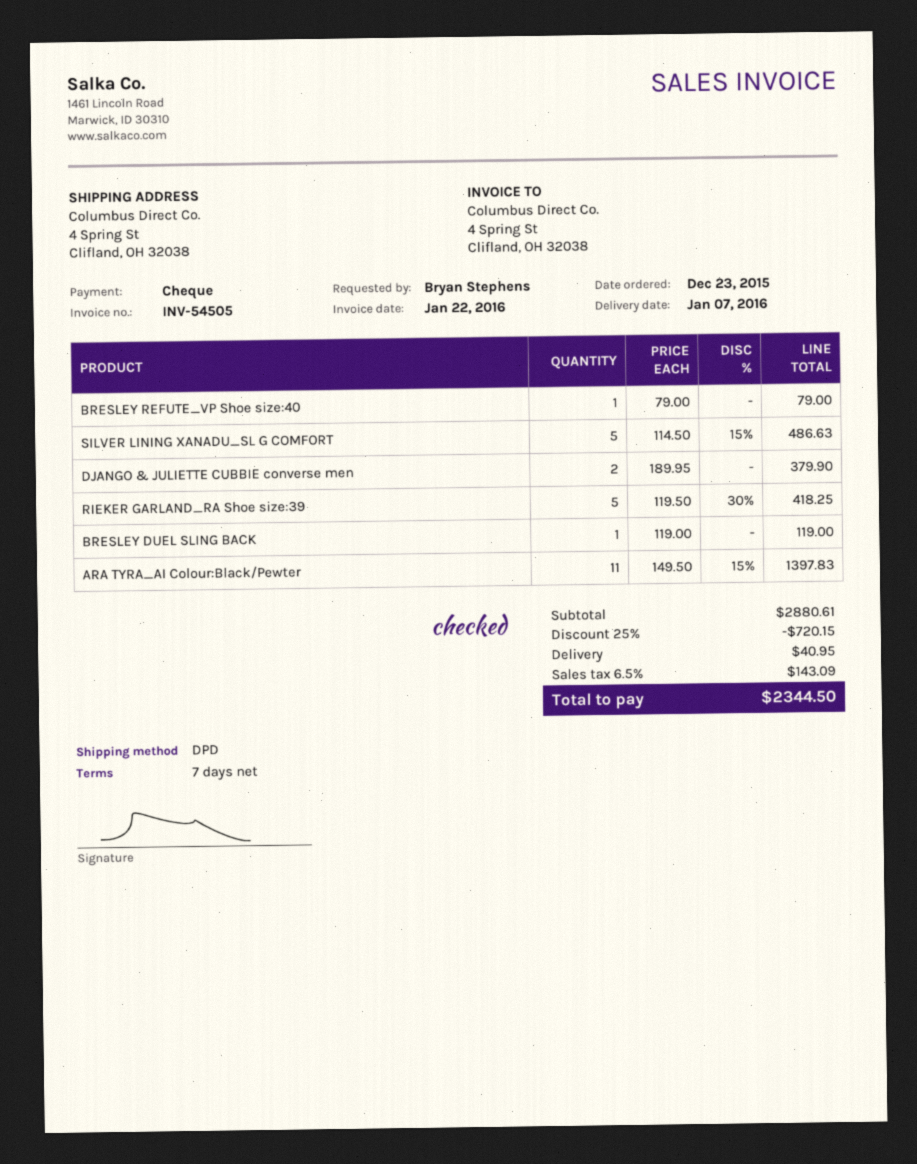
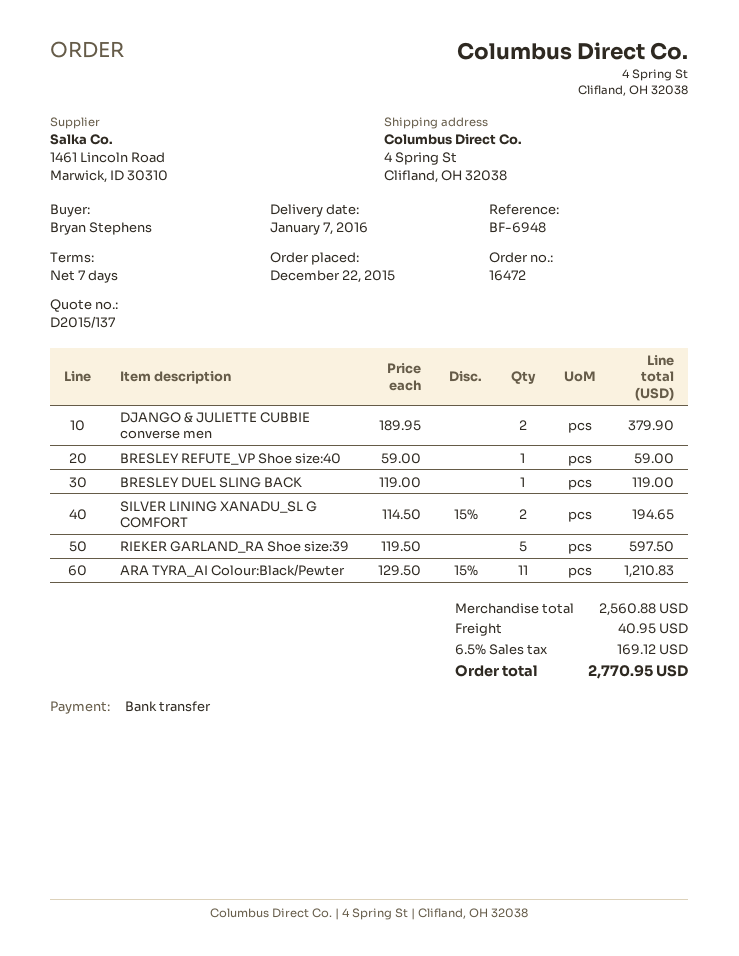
order date: 2015-12-23 -> 2015-12-22
payment method: cheque -> bank transfer
BRESLEY REFUTE_VP Shoe size:40: 1 x 79.00 = 79.00 -> 1 x 59.00 = 59.00
SILVER LINING XANADU_SL G COMFORT: 5 x 114.50 - 15% = 486.63 -> 2 x 114.50 - 15% = 194.65
RIEKER GARLAND_RA Shoe size:39: 5 x 119.50 - 30% = 418.25 -> 5 x 119.50 = 597.50
ARA TYRA_AI Colour:Black/Pewter: 11 x 149.50 - 15% = 1397.83 -> 11 x 129.50 - 15% = 1210.83
subtotal: 2880.61 -> 2560.88
discount: 25% = 720.15 -> none
tax: 6.5% = 143.09 -> 6.5% = 169.12
total: 2344.50 -> 2770.95

